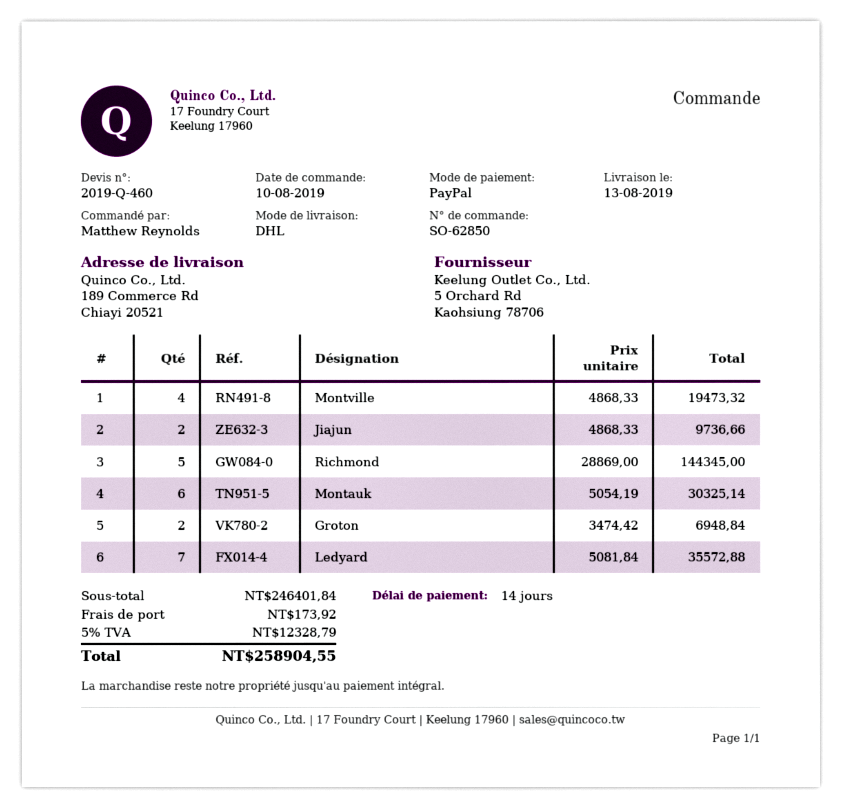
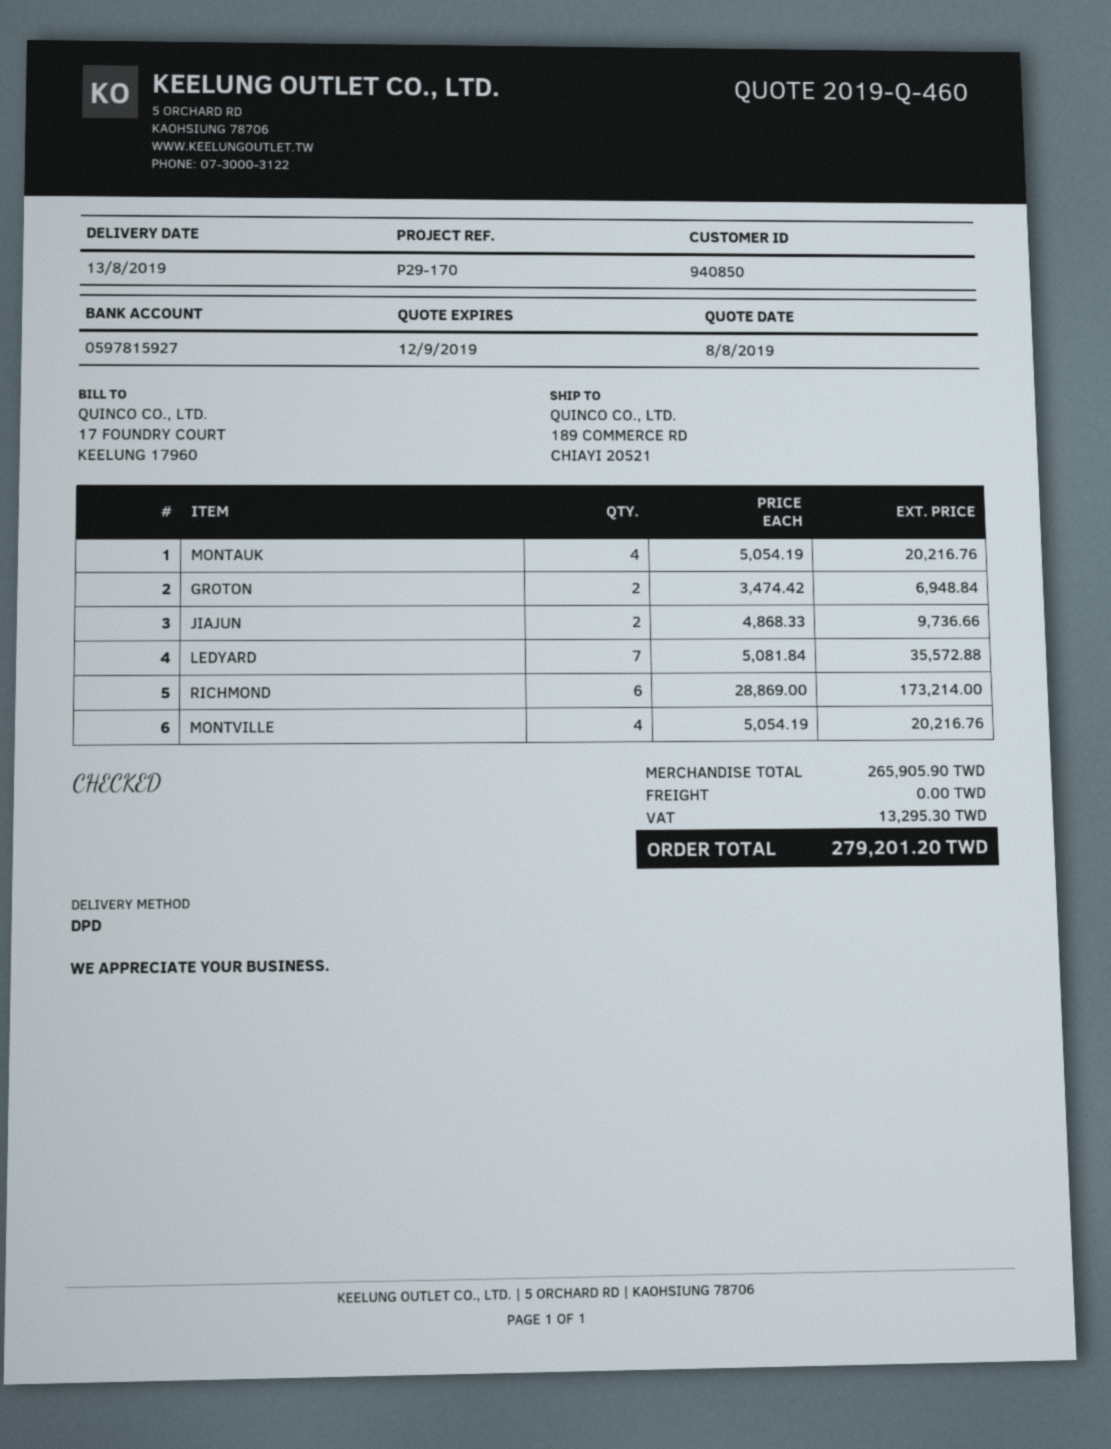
shipping method: DHL -> DPD
Montville: 4 x 4868.33 = 19473.32 -> 4 x 5054.19 = 20216.76
Richmond: 5 x 28869.00 = 144345.00 -> 6 x 28869.00 = 173214.00
Montauk: 6 x 5054.19 = 30325.14 -> 4 x 5054.19 = 20216.76
subtotal: 246401.84 -> 265905.90
shipping: 173.92 -> 0.00
tax: 12328.79 -> 13295.30
total: 258904.55 -> 279201.20

